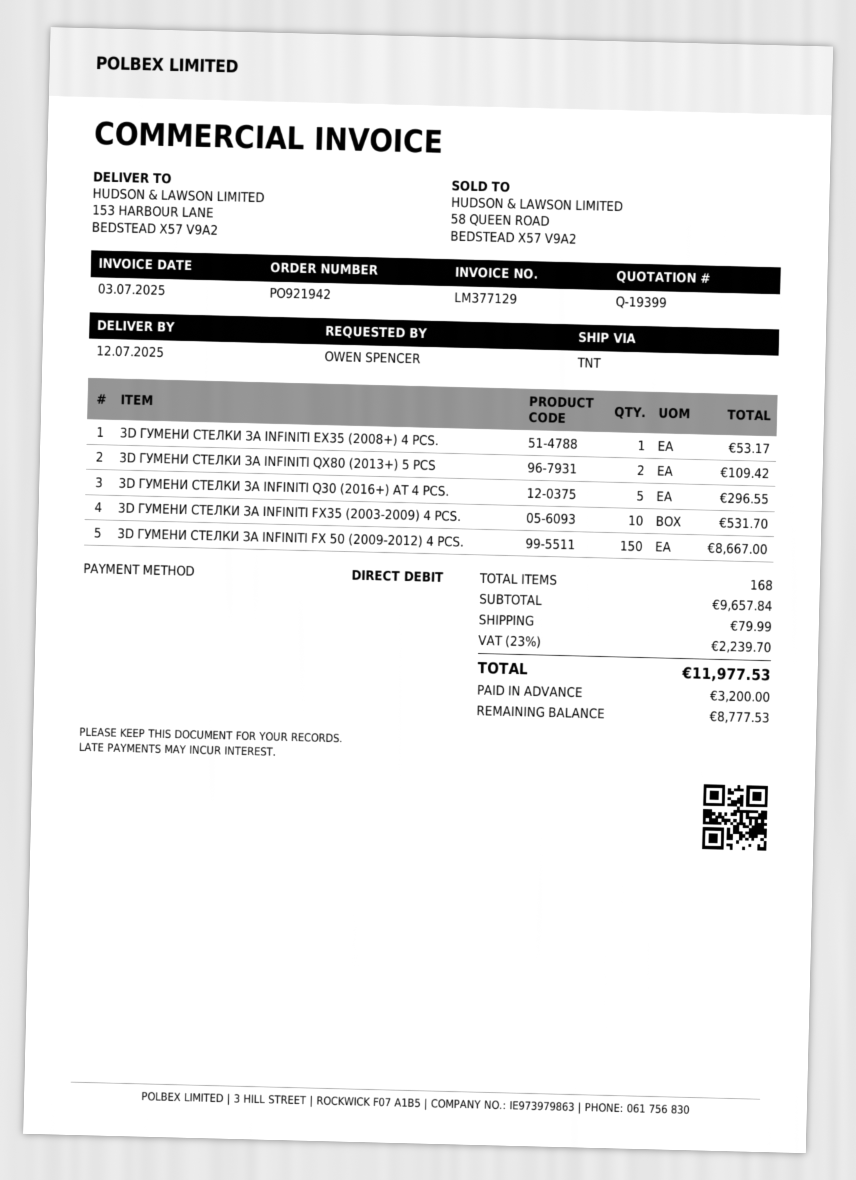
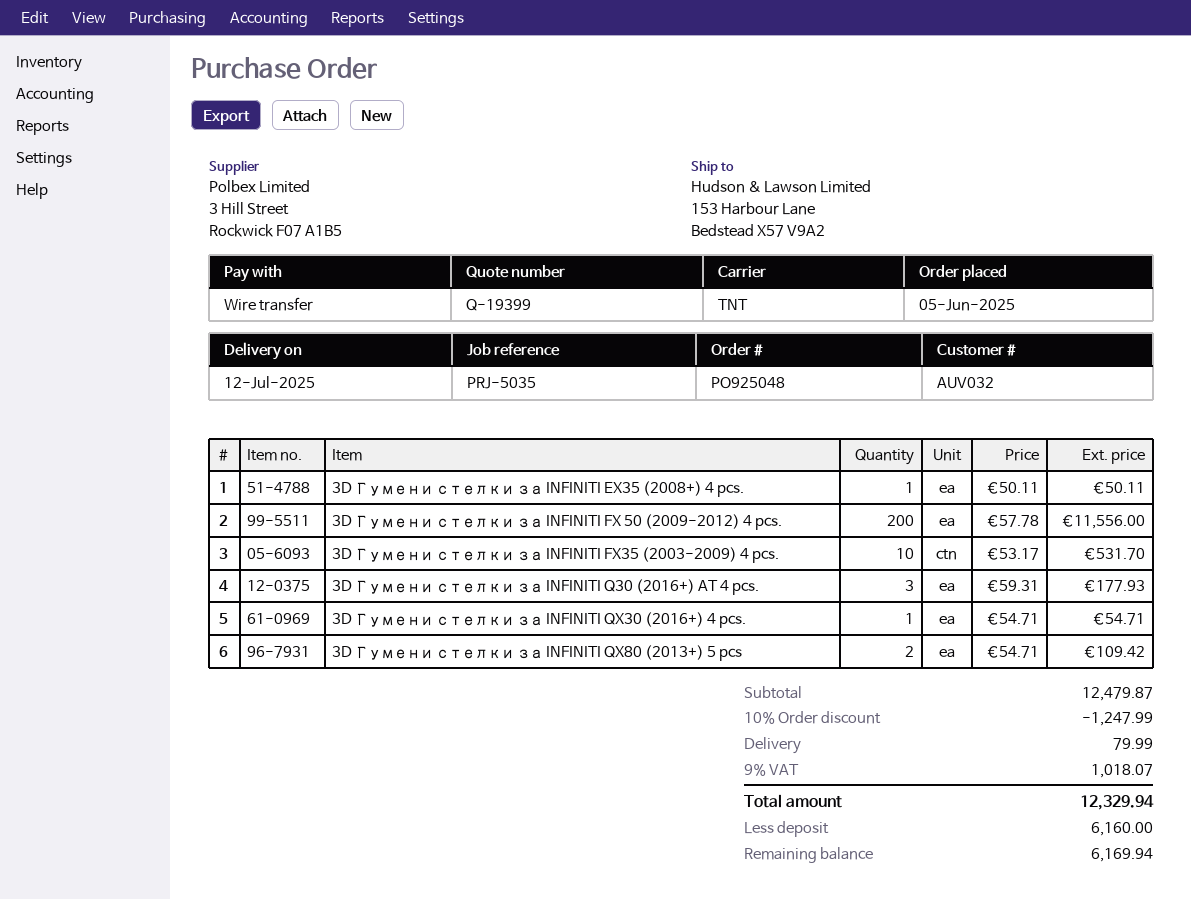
order number: PO921942 -> PO925048
payment method: direct debit -> bank transfer
3D ГУМЕНИ СТЕЛКИ ЗА INFINITI EX35 (2008+) 4 PCS.: 1 for 53.17 -> 1 for 50.11
3D ГУМЕНИ СТЕЛКИ ЗА INFINITI Q30 (2016+) AT 4 PCS.: 5 for 296.55 -> 3 for 177.93
3D ГУМЕНИ СТЕЛКИ ЗА INFINITI FX 50 (2009-2012) 4 PCS.: 150 for 8667.00 -> 200 for 11556.00
3D Гумени стелки за INFINITI QX30 (2016+) 4 pcs.: none -> 1 for 54.71
subtotal: 9657.84 -> 12479.87
discount: none -> 10% = 1247.99
tax: 23% = 2239.70 -> 9% = 1018.07
total: 11977.53 -> 12329.94
deposit: 3200.00 -> 6160.00
balance: 8777.53 -> 6169.94

